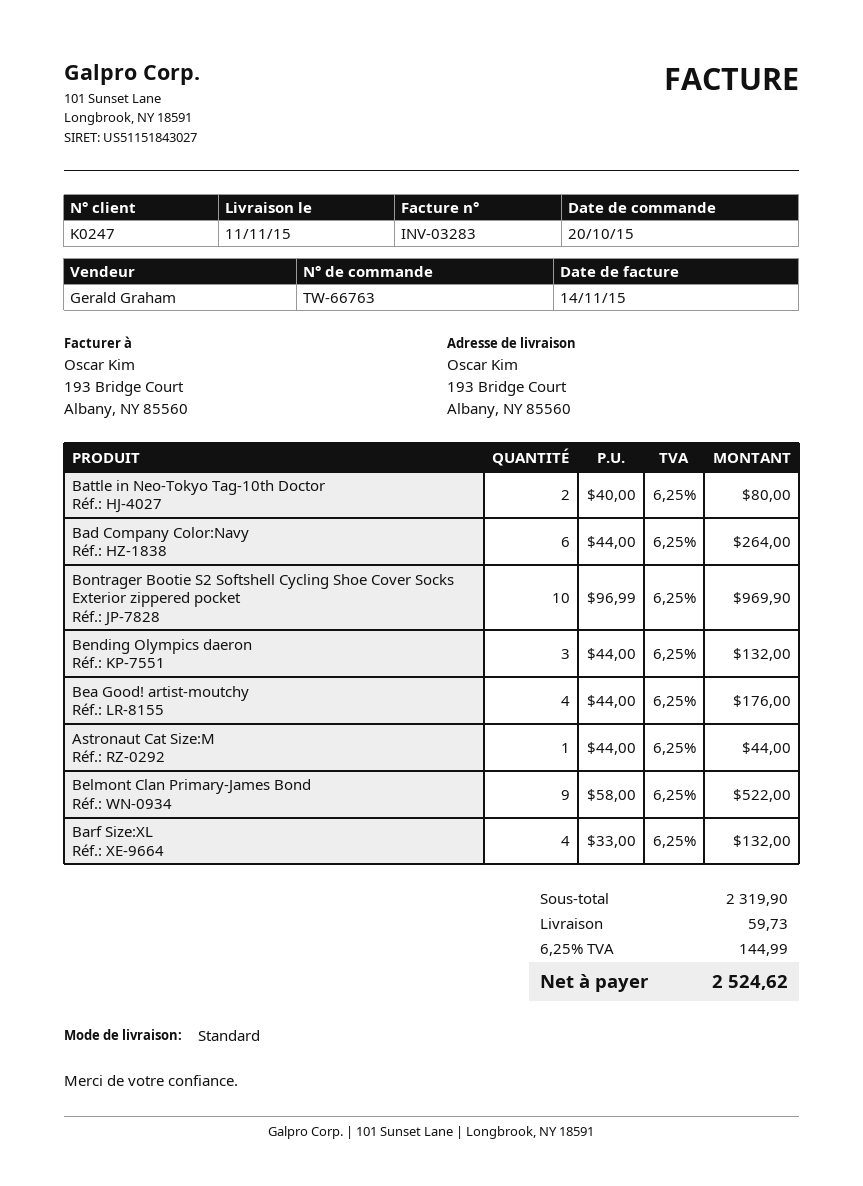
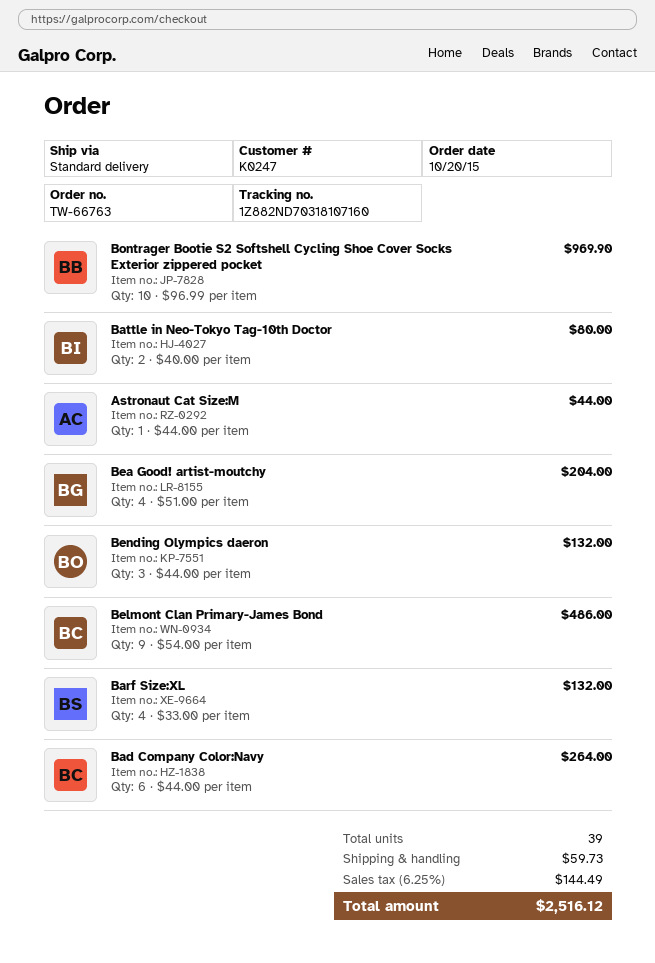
Bea Good! artist-moutchy: 4 x 44.00 = 176.00 -> 4 x 51.00 = 204.00
Belmont Clan Primary-James Bond: 9 x 58.00 = 522.00 -> 9 x 54.00 = 486.00
tax: 6.25% = 144.99 -> 6.25% = 144.49
total: 2524.62 -> 2516.12

